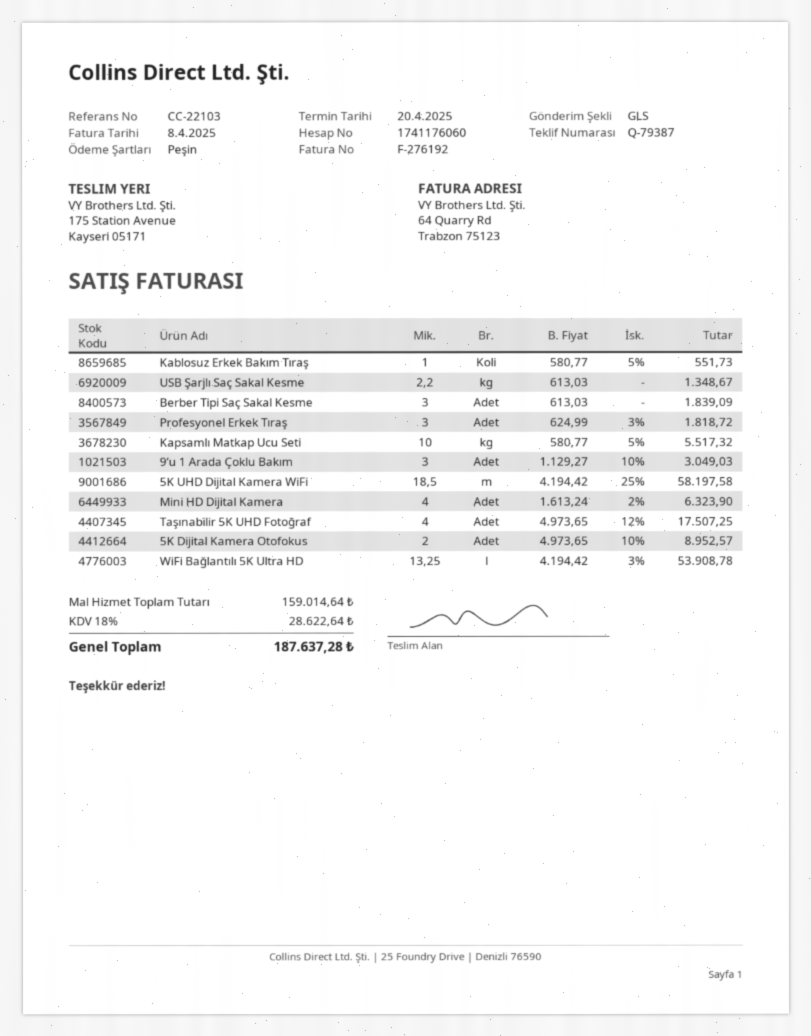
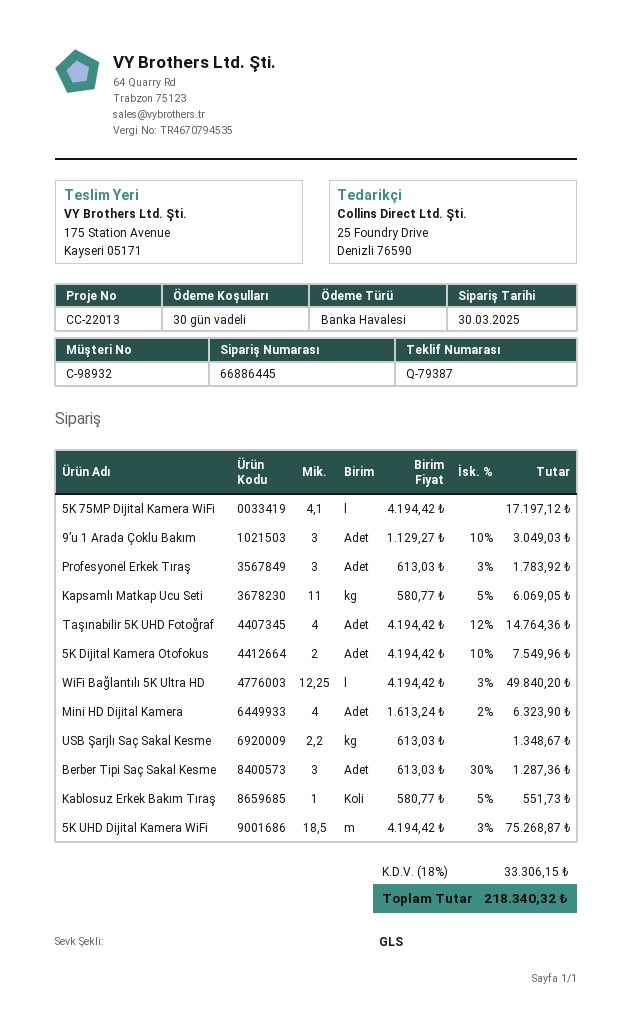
payment terms: on receipt -> 30 days
reference: CC-22103 -> CC-22013
Berber Tipi Saç Sakal Kesme: 3 x 613.03 = 1839.09 -> 3 x 613.03 - 30% = 1287.36
Profesyonel Erkek Tıraş: 3 x 624.99 - 3% = 1818.72 -> 3 x 613.03 - 3% = 1783.92
Kapsamlı Matkap Ucu Seti: 10 x 580.77 - 5% = 5517.32 -> 11 x 580.77 - 5% = 6069.05
5K UHD Dijital Kamera WiFi: 18.5 x 4194.42 - 25% = 58197.58 -> 18.5 x 4194.42 - 3% = 75268.87
Taşınabilir 5K UHD Fotoğraf: 4 x 4973.65 - 12% = 17507.25 -> 4 x 4194.42 - 12% = 14764.36
5K Dijital Kamera Otofokus: 2 x 4973.65 - 10% = 8952.57 -> 2 x 4194.42 - 10% = 7549.96
WiFi Bağlantılı 5K Ultra HD: 13.25 x 4194.42 - 3% = 53908.78 -> 12.25 x 4194.42 - 3% = 49840.20
5K 75MP Dijital Kamera WiFi: none -> 4.1 x 4194.42 = 17197.12
tax: 18% = 28622.64 -> 18% = 33306.15
total: 187637.28 -> 218340.32

